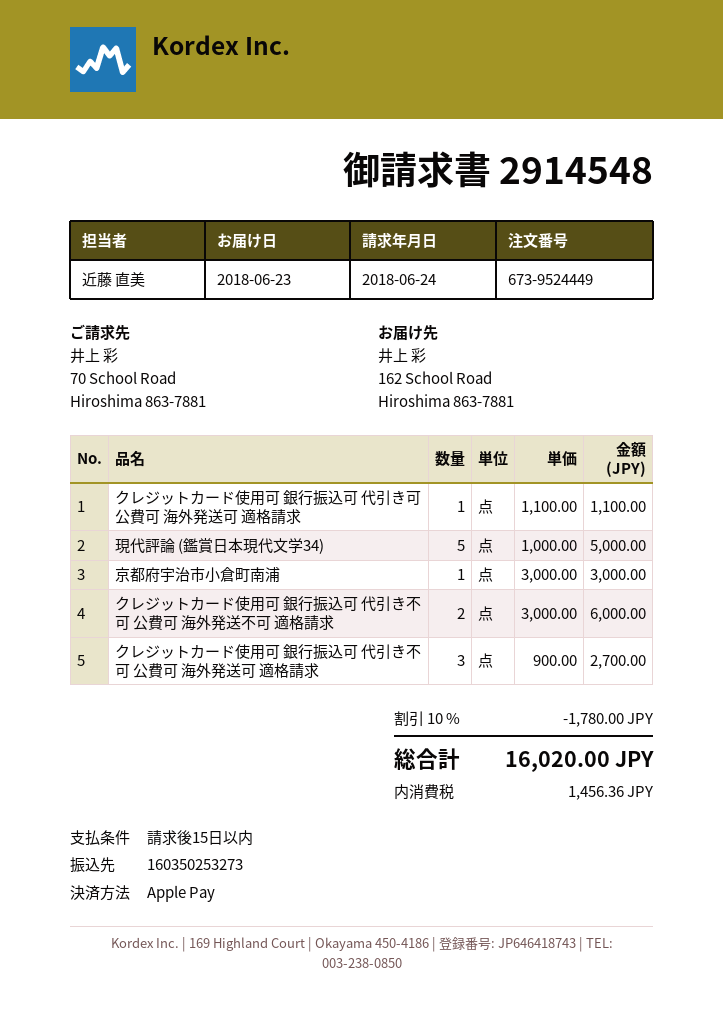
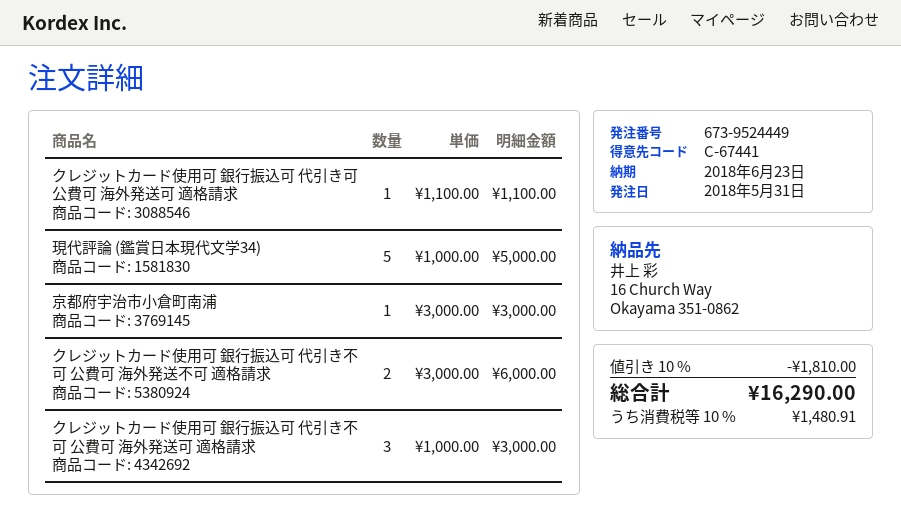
ship to: 162 School Road, Hiroshima 863-7881 -> 16 Church Way, Okayama 351-0862
クレジットカード使用可 銀行振込可 代引き不可 公費可 海外発送可 適格請求: 3 x 900.00 = 2700.00 -> 3 x 1000.00 = 3000.00
discount: 10% = 1780.00 -> 10% = 1810.00
tax: 1456.36 -> 1480.91
total: 16020.00 -> 16290.00

